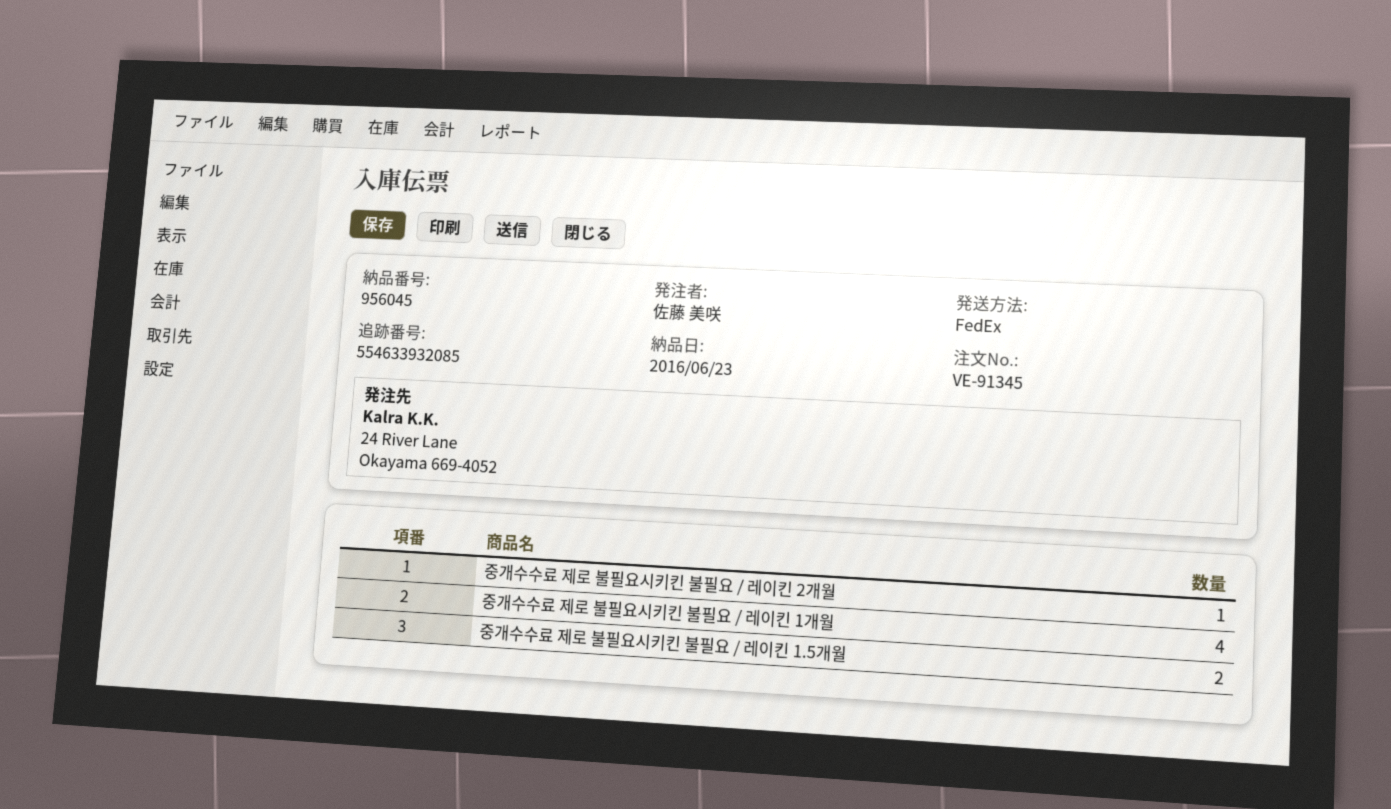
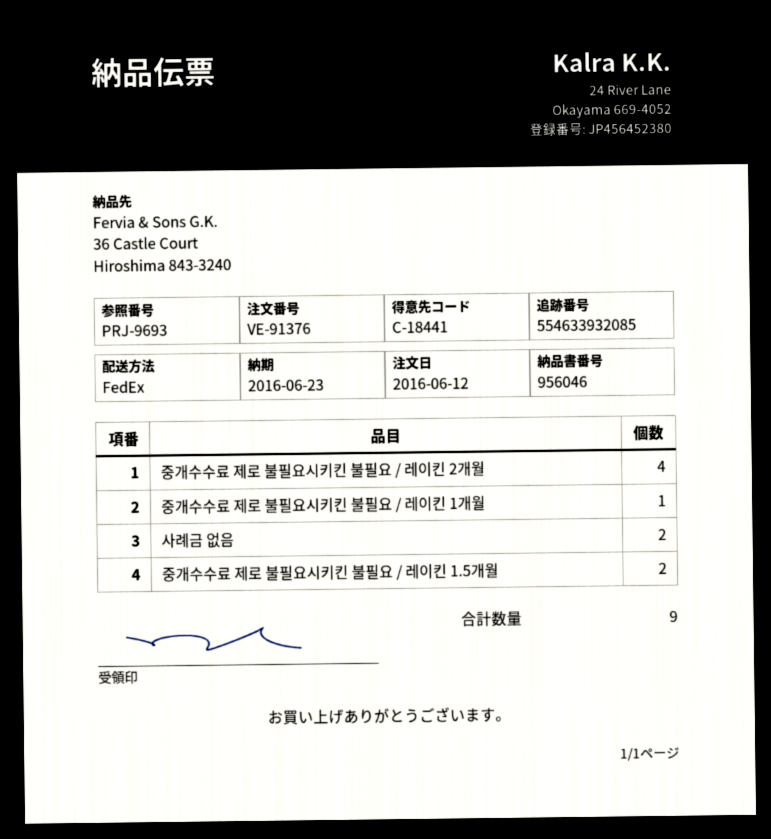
order number: VE-91345 -> VE-91376
delivery note number: 956045 -> 956046
중개수수료 제로 불필요시키킨 불필요 / 레이킨 2개월: 1 -> 4
중개수수료 제로 불필요시키킨 불필요 / 레이킨 1개월: 4 -> 1
사례금 없음: none -> 2

